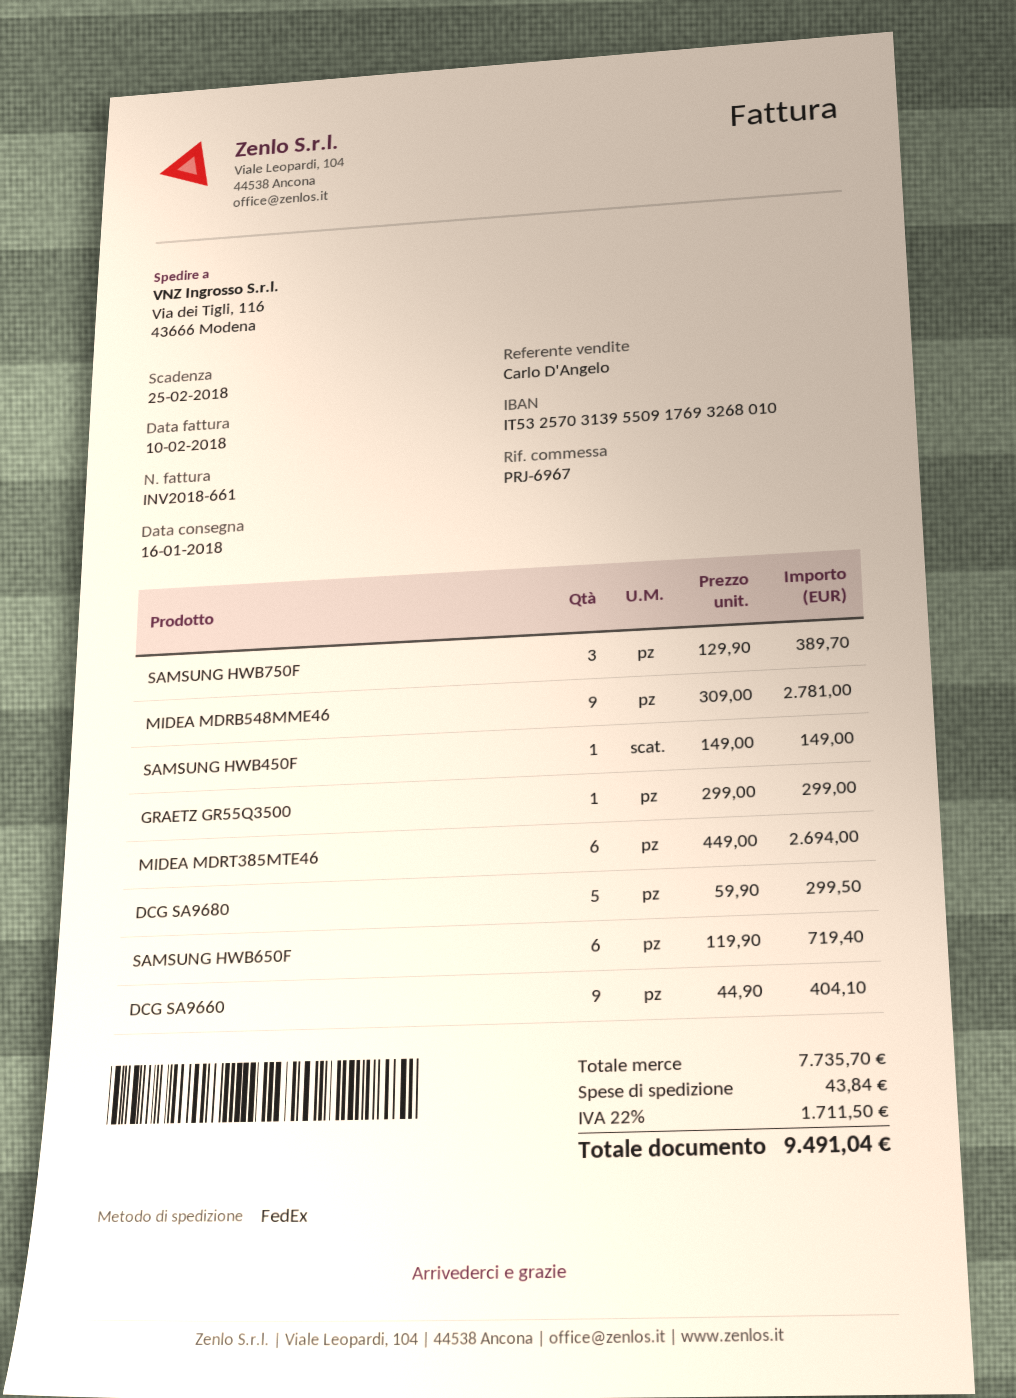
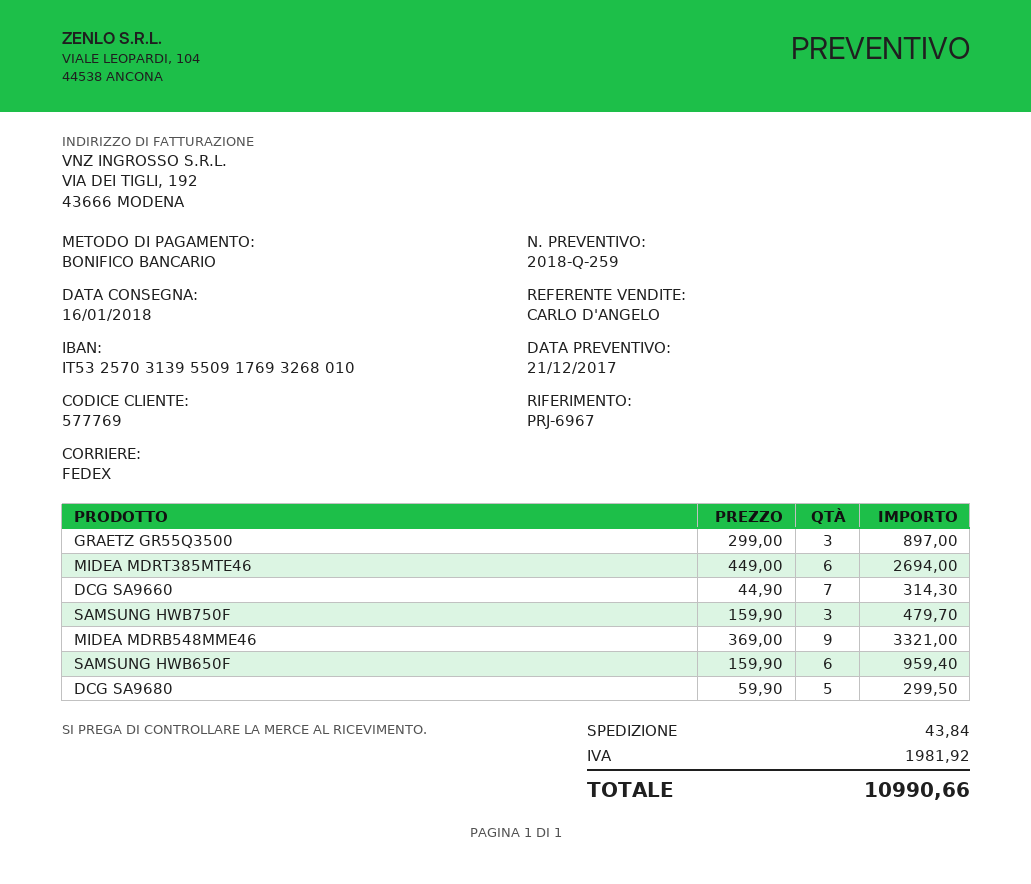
SAMSUNG HWB750F: 3 x 129.90 = 389.70 -> 3 x 159.90 = 479.70
MIDEA MDRB548MME46: 9 x 309.00 = 2781.00 -> 9 x 369.00 = 3321.00
SAMSUNG HWB450F: 1 x 149.00 = 149.00 -> none
GRAETZ GR55Q3500: 1 x 299.00 = 299.00 -> 3 x 299.00 = 897.00
SAMSUNG HWB650F: 6 x 119.90 = 719.40 -> 6 x 159.90 = 959.40
DCG SA9660: 9 x 44.90 = 404.10 -> 7 x 44.90 = 314.30
tax: 1711.50 -> 1981.92
total: 9491.04 -> 10990.66

